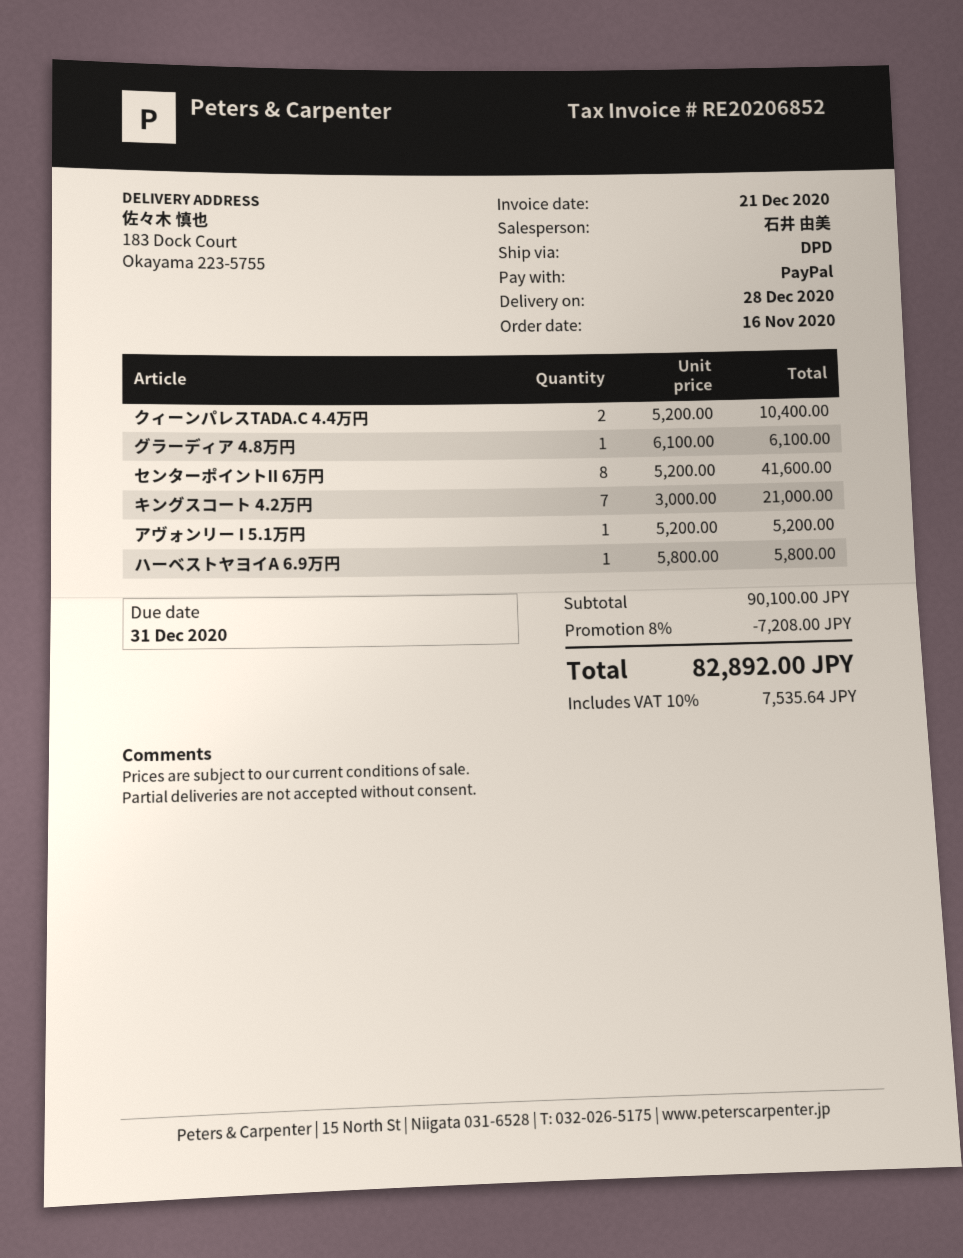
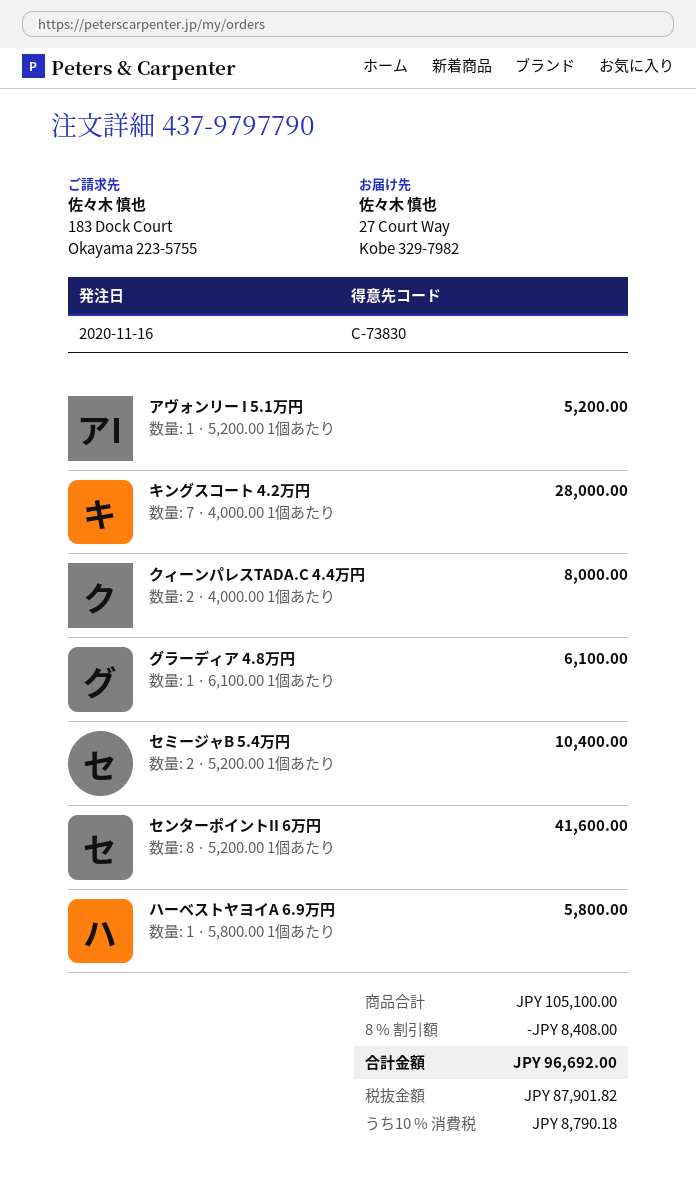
ship to: 183 Dock Court, Okayama 223-5755 -> 27 Court Way, Kobe 329-7982
クィーンパレスTADA.C 4.4万円: 2 x 5200.00 = 10400.00 -> 2 x 4000.00 = 8000.00
キングスコート 4.2万円: 7 x 3000.00 = 21000.00 -> 7 x 4000.00 = 28000.00
セミージャB 5.4万円: none -> 2 x 5200.00 = 10400.00
subtotal: 90100.00 -> 105100.00
discount: 8% = 7208.00 -> 8% = 8408.00
tax: 10% = 7535.64 -> 10% = 8790.18
total: 82892.00 -> 96692.00

